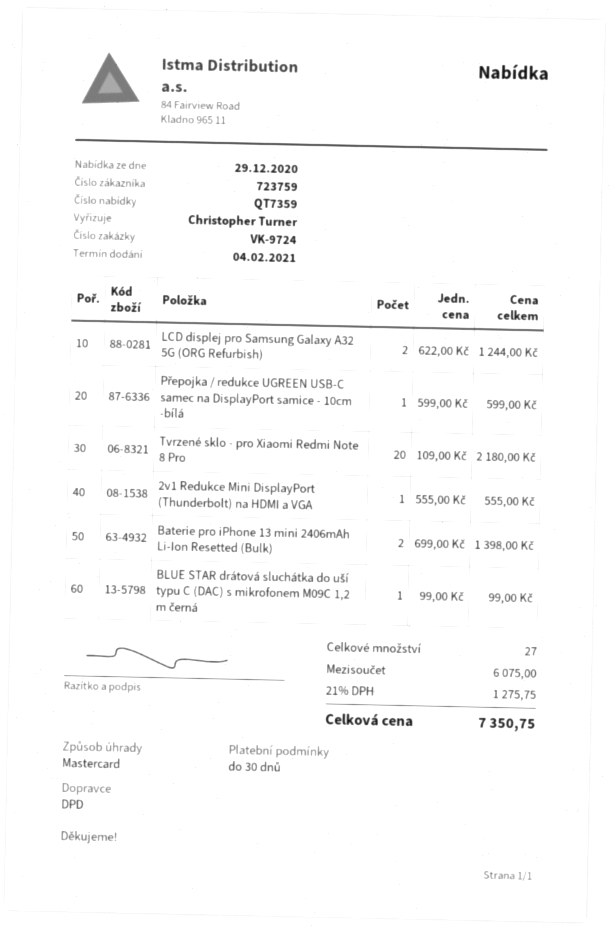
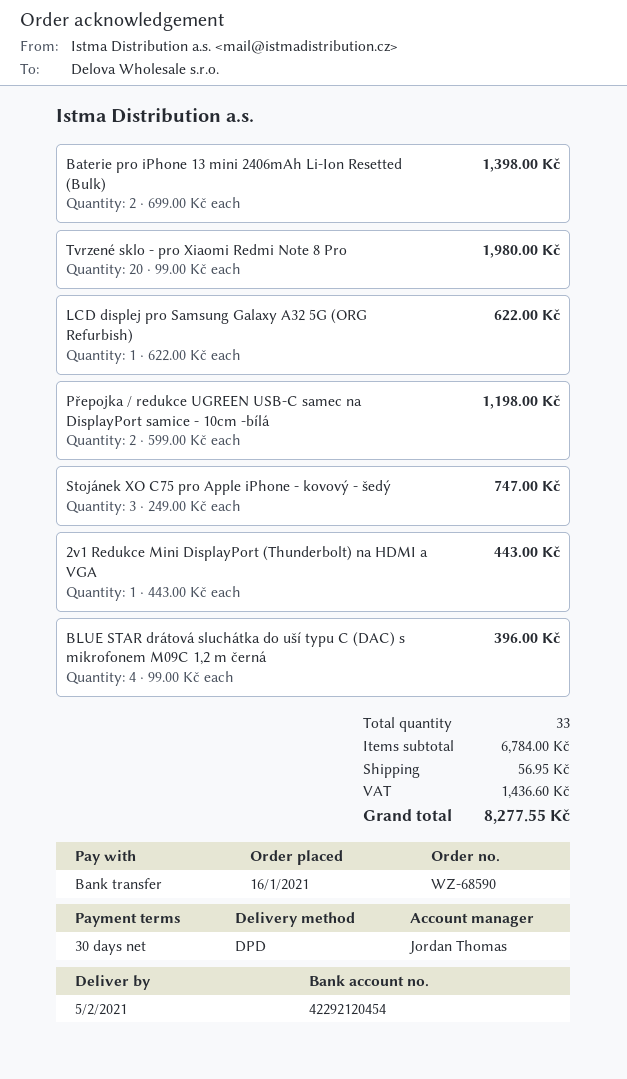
delivery date: 2021-02-04 -> 2021-02-05
sales rep: Christopher Turner -> Jordan Thomas
payment method: Mastercard -> bank transfer
LCD displej pro Samsung Galaxy A32 5G (ORG Refurbish): 2 x 622.00 = 1244.00 -> 1 x 622.00 = 622.00
Přepojka / redukce UGREEN USB-C samec na DisplayPort samice - 10cm -bílá: 1 x 599.00 = 599.00 -> 2 x 599.00 = 1198.00
Tvrzené sklo - pro Xiaomi Redmi Note 8 Pro: 20 x 109.00 = 2180.00 -> 20 x 99.00 = 1980.00
2v1 Redukce Mini DisplayPort (Thunderbolt) na HDMI a VGA: 1 x 555.00 = 555.00 -> 1 x 443.00 = 443.00
BLUE STAR drátová sluchátka do uší typu C (DAC) s mikrofonem M09C 1,2 m černá: 1 x 99.00 = 99.00 -> 4 x 99.00 = 396.00
Stojánek XO C75 pro Apple iPhone - kovový - šedý: none -> 3 x 249.00 = 747.00
total quantity: 27 -> 33
subtotal: 6075.00 -> 6784.00
shipping: none -> 56.95
tax: 1275.75 -> 1436.60
total: 7350.75 -> 8277.55

